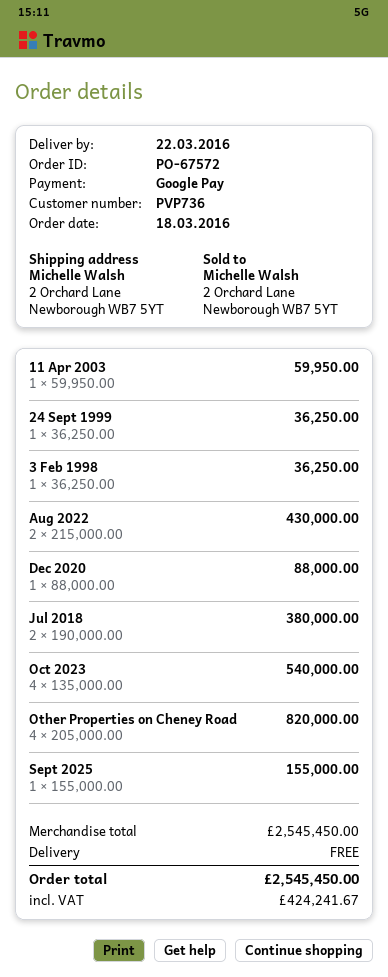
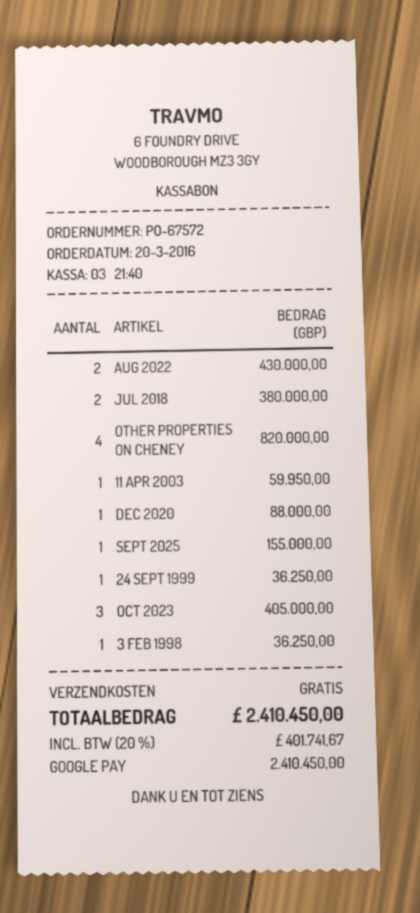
order date: 2016-03-18 -> 2016-03-20
Oct 2023: 4 for 540000.00 -> 3 for 405000.00
tax: 424241.67 -> 401741.67
total: 2545450.00 -> 2410450.00

